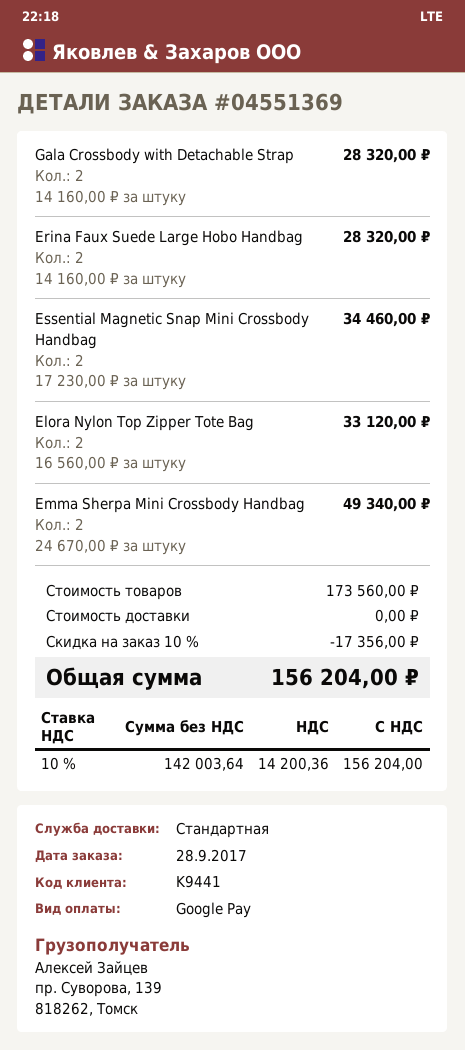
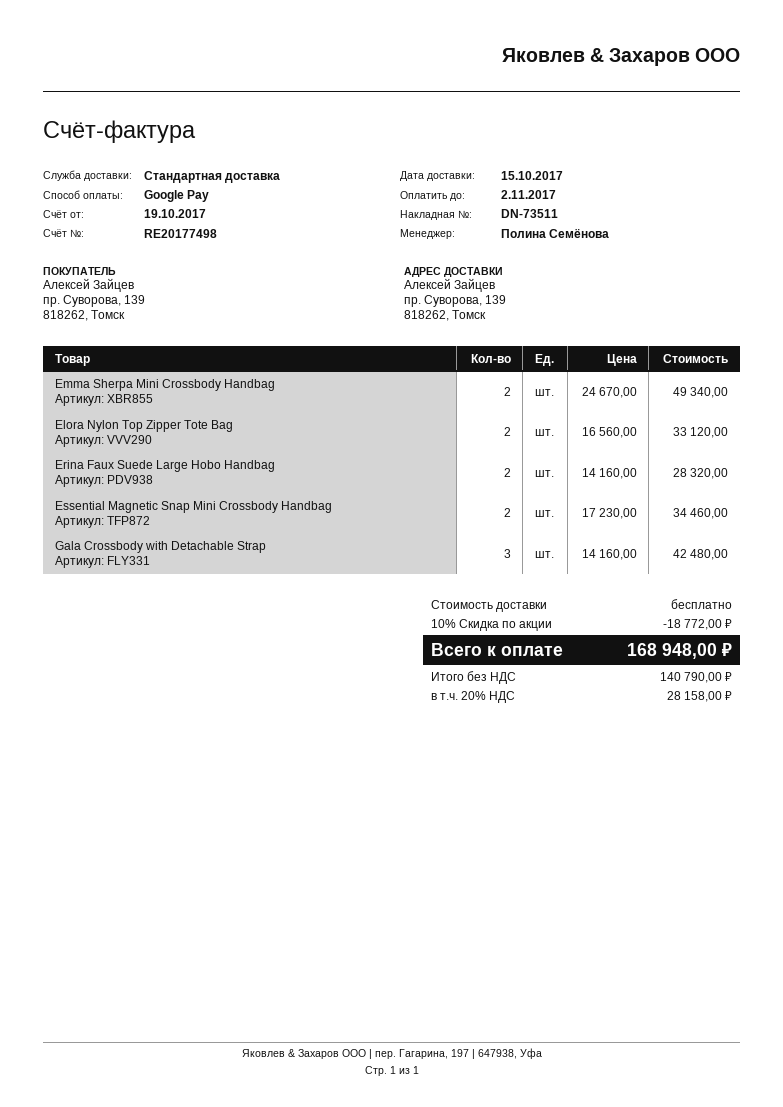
Gala Crossbody with Detachable Strap: 2 x 14160.00 = 28320.00 -> 3 x 14160.00 = 42480.00
discount: 10% = 17356.00 -> 10% = 18772.00
net: 142003.64 -> 140790.00
tax: 10% = 14200.36 -> 20% = 28158.00
total: 156204.00 -> 168948.00

